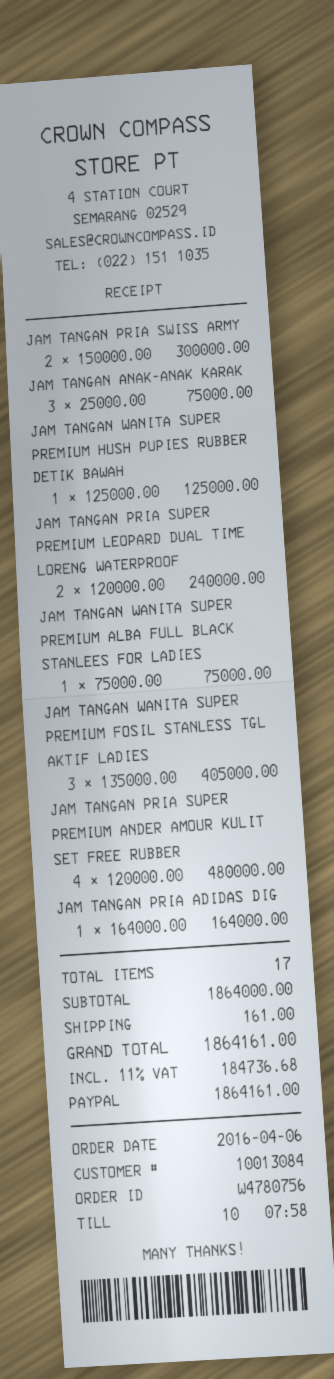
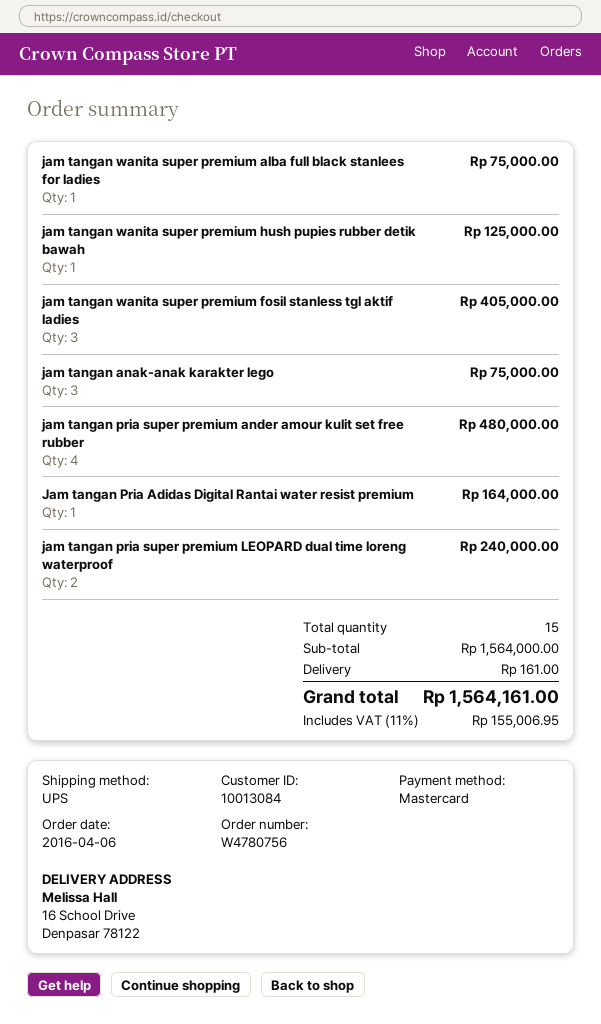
payment method: PayPal -> Mastercard
JAM TANGAN PRIA SWISS ARMY: 2 for 300000.00 -> none
total quantity: 17 -> 15
subtotal: 1864000.00 -> 1564000.00
tax: 11% = 184736.68 -> 11% = 155006.95
total: 1864161.00 -> 1564161.00

